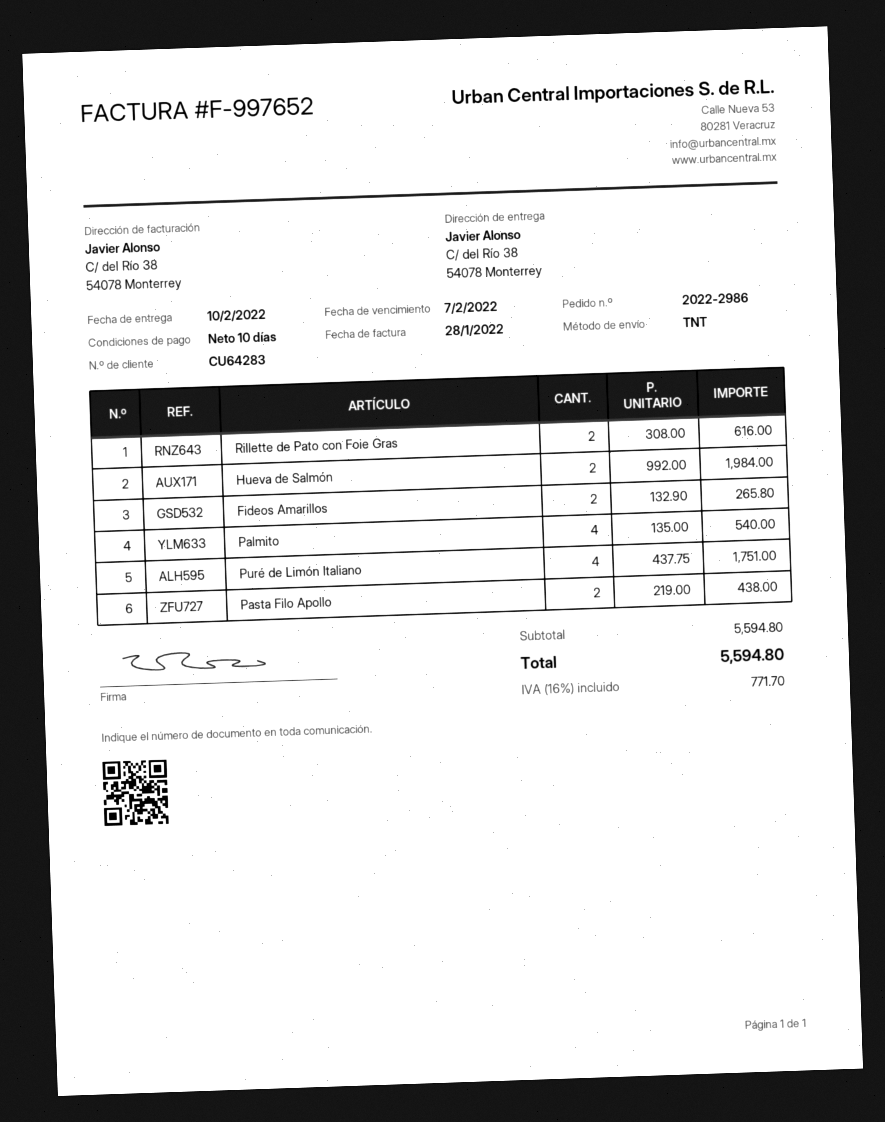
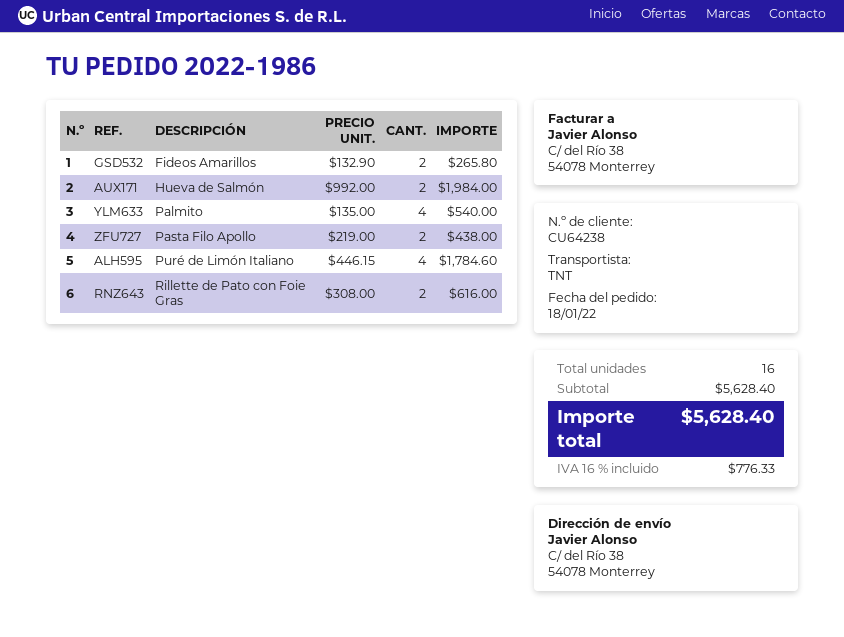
order number: 2022-2986 -> 2022-1986
customer number: CU64283 -> CU64238
Puré de Limón Italiano: 4 x 437.75 = 1751.00 -> 4 x 446.15 = 1784.60
subtotal: 5594.80 -> 5628.40
tax: 16% = 771.70 -> 16% = 776.33
total: 5594.80 -> 5628.40

